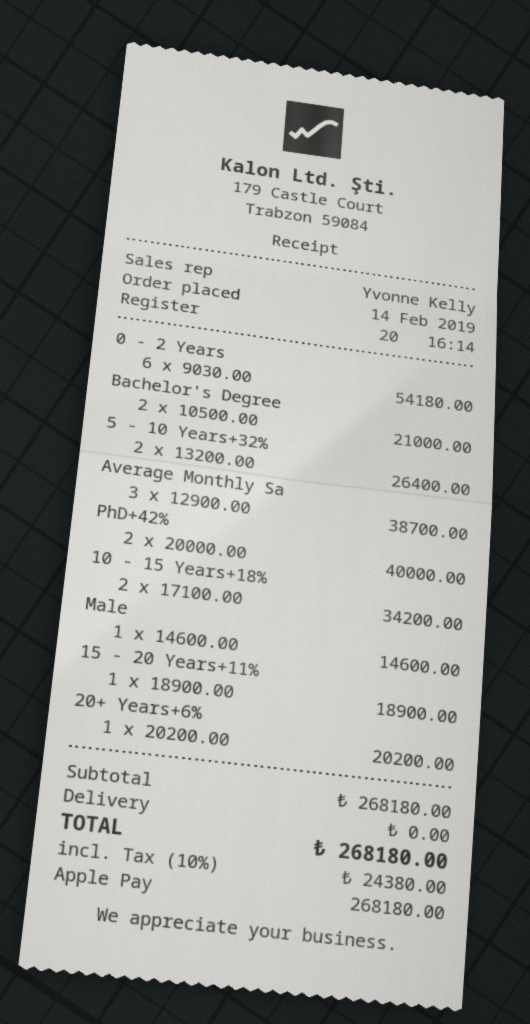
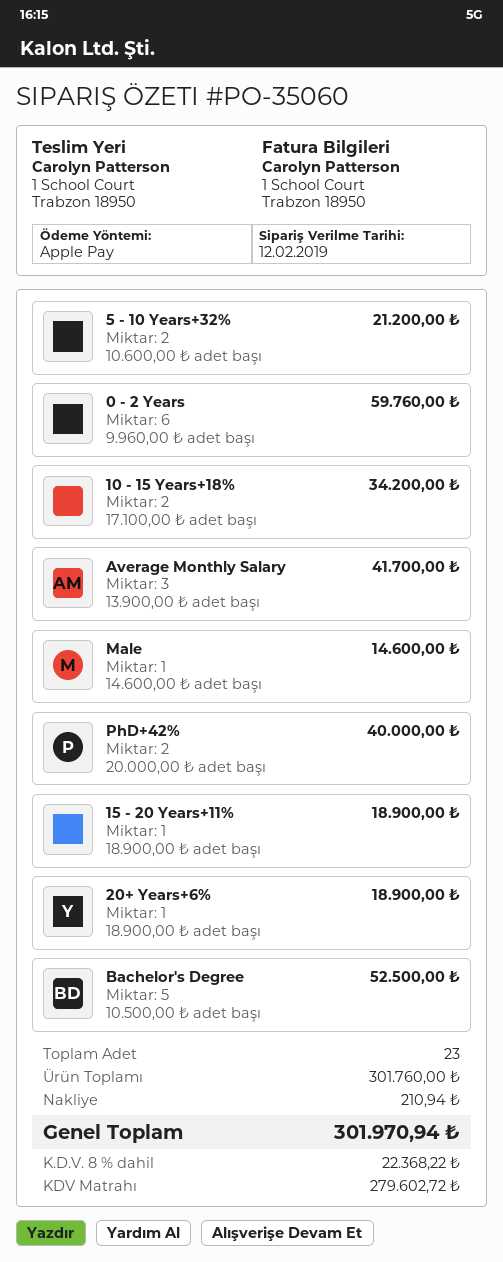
order date: 2019-02-14 -> 2019-02-12
0 - 2 Years: 6 x 9030.00 = 54180.00 -> 6 x 9960.00 = 59760.00
Bachelor's Degree: 2 x 10500.00 = 21000.00 -> 5 x 10500.00 = 52500.00
5 - 10 Years+32%: 2 x 13200.00 = 26400.00 -> 2 x 10600.00 = 21200.00
Average Monthly Sa: 3 x 12900.00 = 38700.00 -> 3 x 13900.00 = 41700.00
20+ Years+6%: 1 x 20200.00 = 20200.00 -> 1 x 18900.00 = 18900.00
subtotal: 268180.00 -> 301760.00
shipping: 0.00 -> 210.94
tax: 10% = 24380.00 -> 8% = 22368.22
total: 268180.00 -> 301970.94

